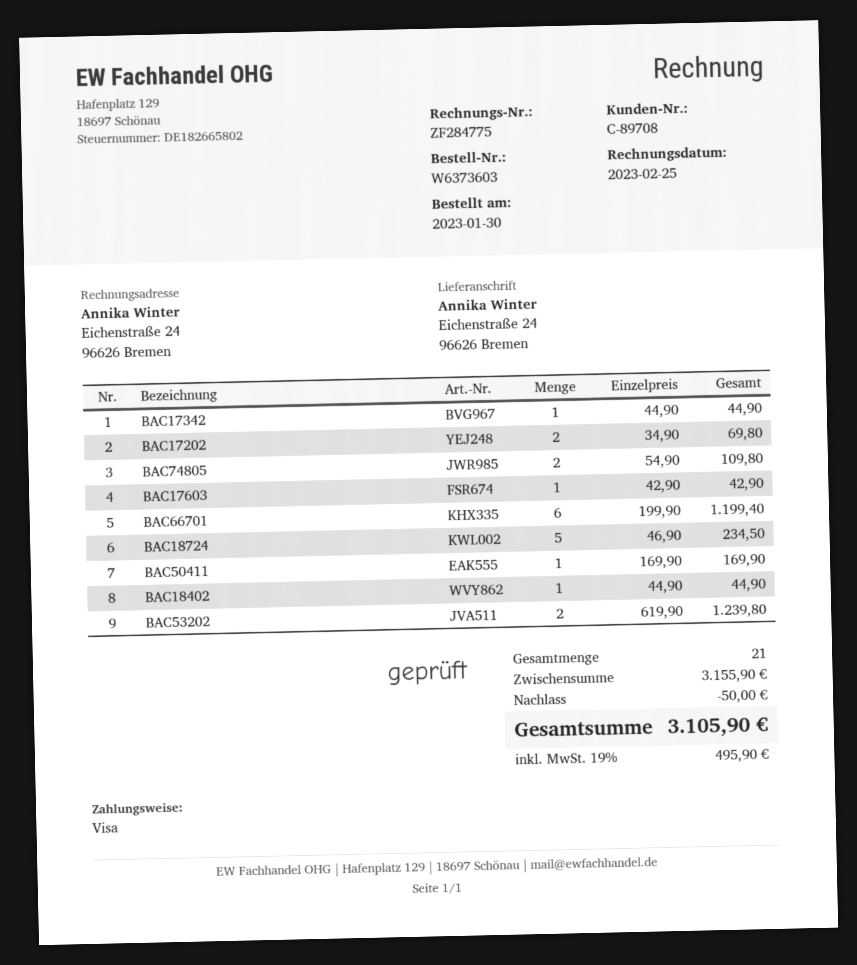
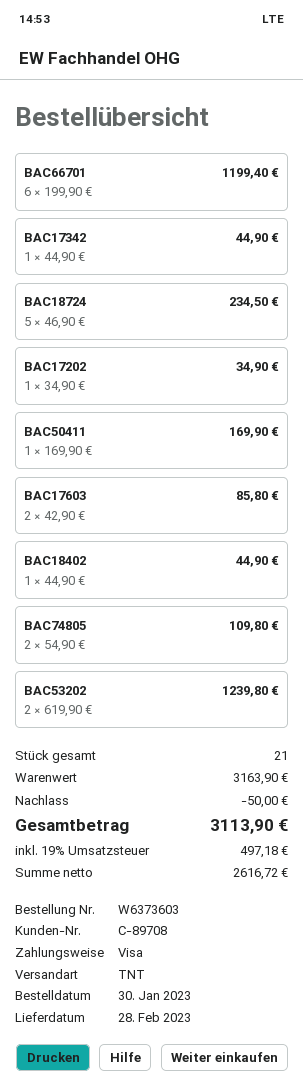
BAC17202: 2 x 34.90 = 69.80 -> 1 x 34.90 = 34.90
BAC17603: 1 x 42.90 = 42.90 -> 2 x 42.90 = 85.80
subtotal: 3155.90 -> 3163.90
tax: 19% = 495.90 -> 19% = 497.18
total: 3105.90 -> 3113.90

